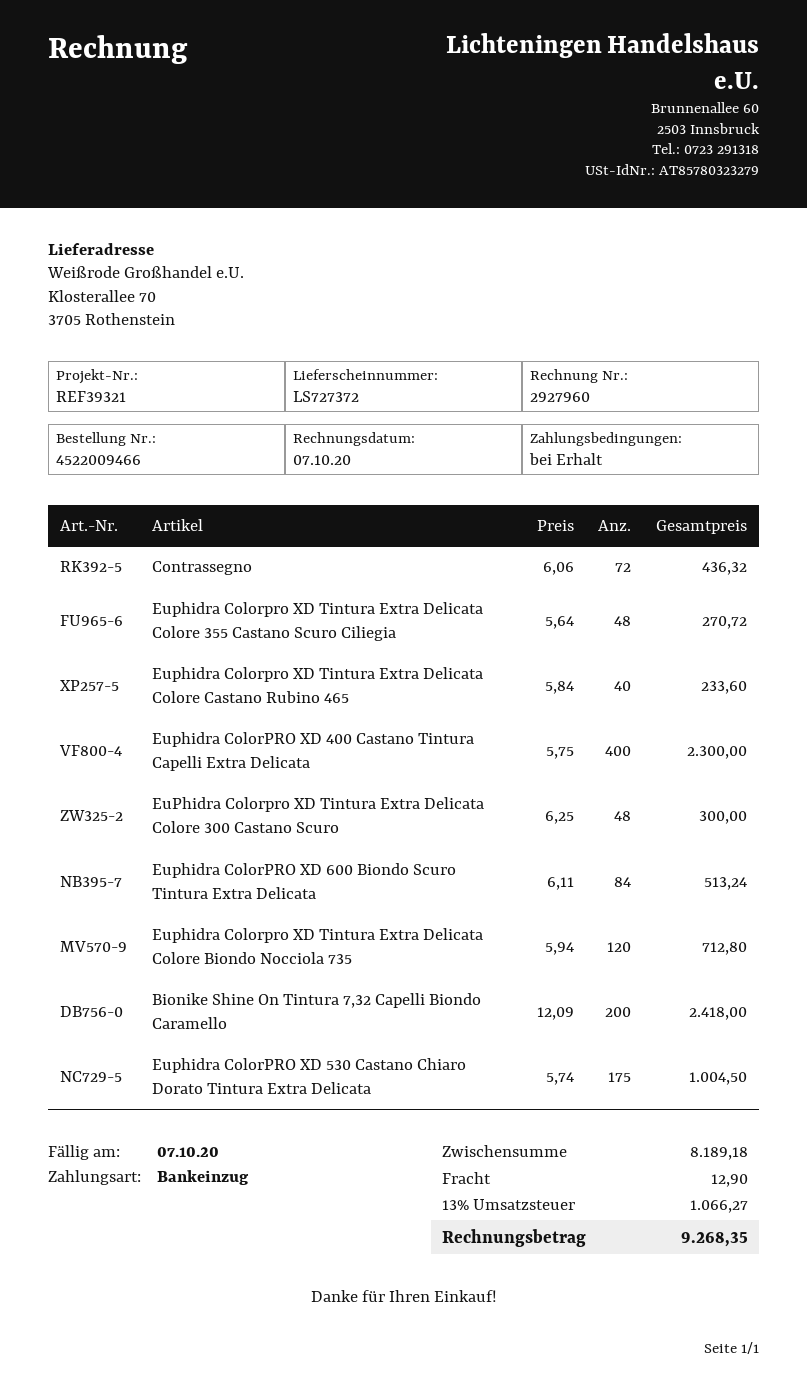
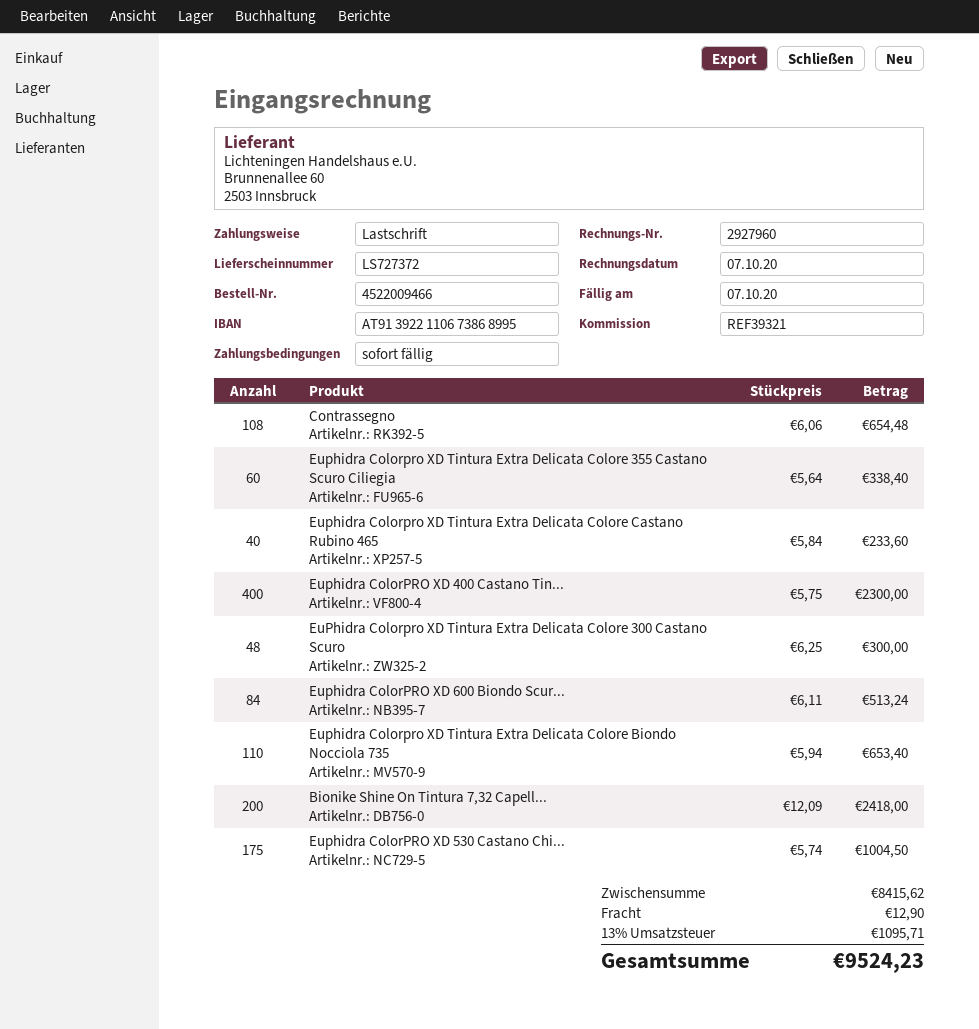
Contrassegno: 72 x 6.06 = 436.32 -> 108 x 6.06 = 654.48
Euphidra Colorpro XD Tintura Extra Delicata Colore 355 Castano Scuro Ciliegia: 48 x 5.64 = 270.72 -> 60 x 5.64 = 338.40
Euphidra Colorpro XD Tintura Extra Delicata Colore Biondo Nocciola 735: 120 x 5.94 = 712.80 -> 110 x 5.94 = 653.40
subtotal: 8189.18 -> 8415.62
tax: 13% = 1066.27 -> 13% = 1095.71
total: 9268.35 -> 9524.23

